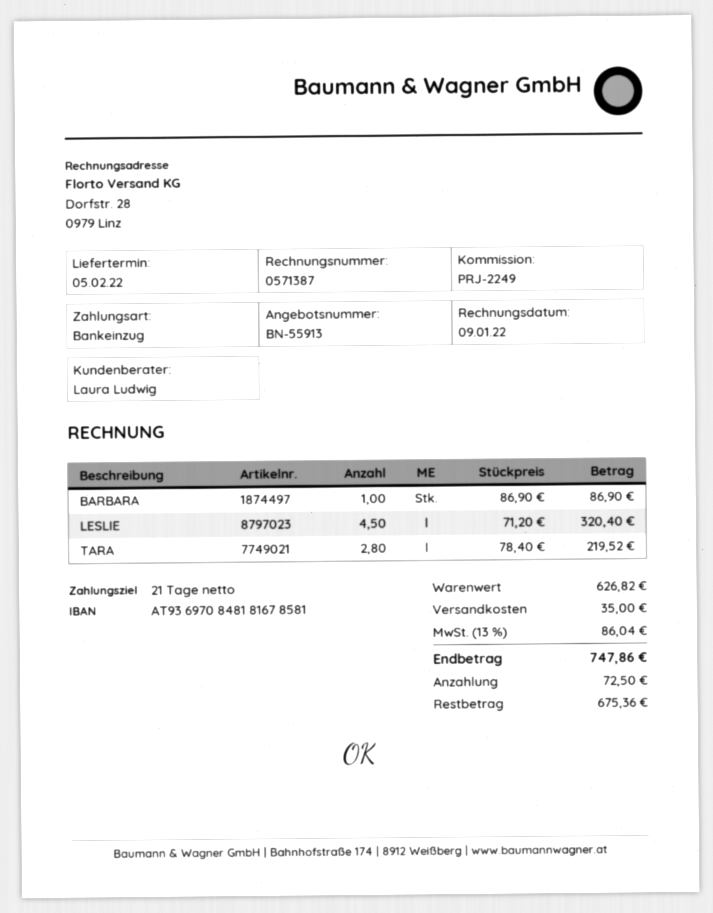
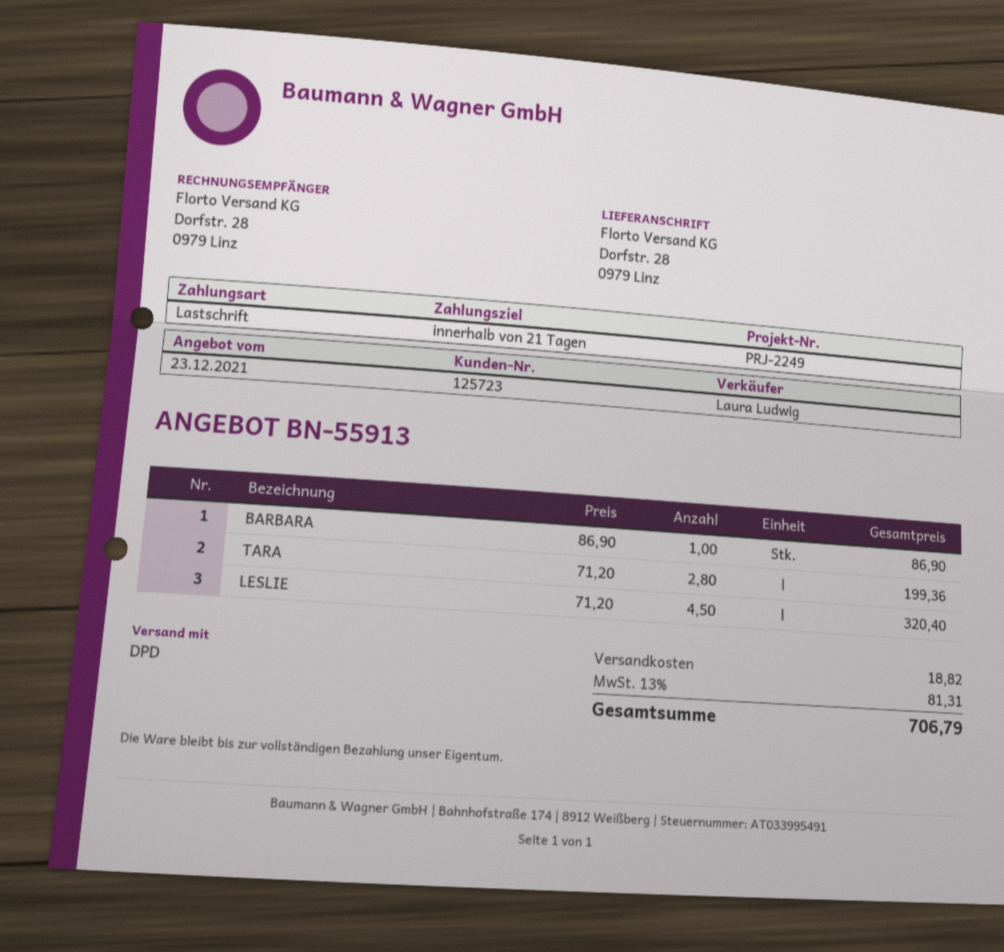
TARA: 2.8 x 78.40 = 219.52 -> 2.8 x 71.20 = 199.36
shipping: 35.00 -> 18.82
tax: 13% = 86.04 -> 13% = 81.31
total: 747.86 -> 706.79

